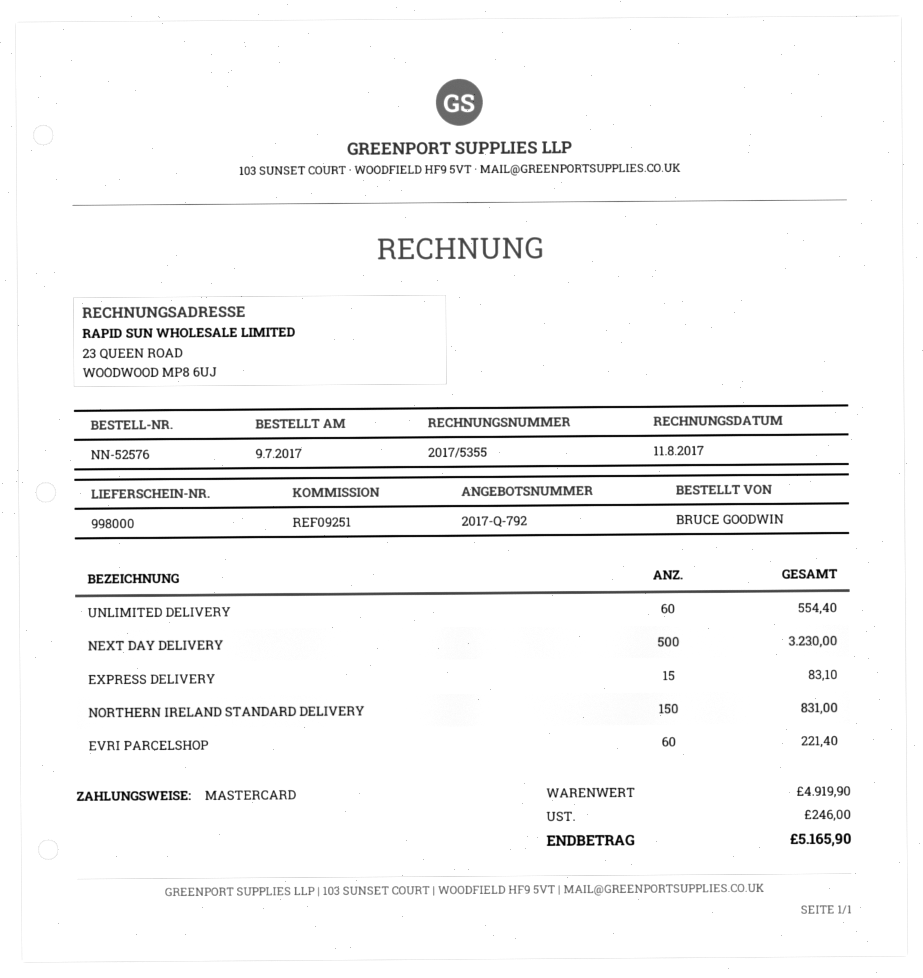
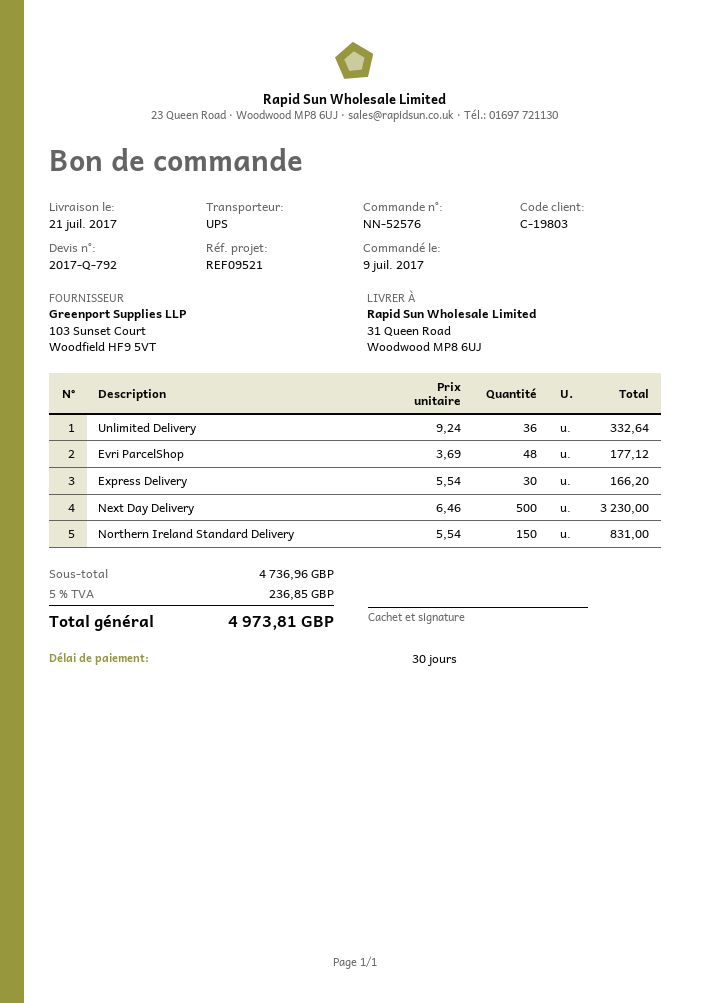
reference: REF09251 -> REF09521
UNLIMITED DELIVERY: 60 for 554.40 -> 36 for 332.64
EXPRESS DELIVERY: 15 for 83.10 -> 30 for 166.20
EVRI PARCELSHOP: 60 for 221.40 -> 48 for 177.12
subtotal: 4919.90 -> 4736.96
tax: 246.00 -> 236.85
total: 5165.90 -> 4973.81

